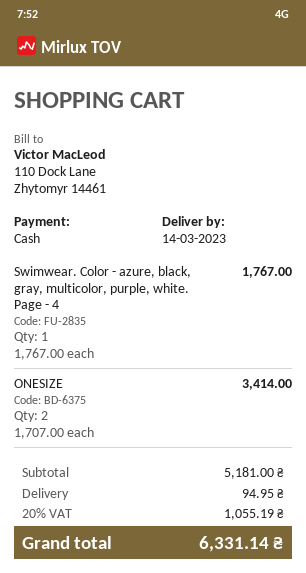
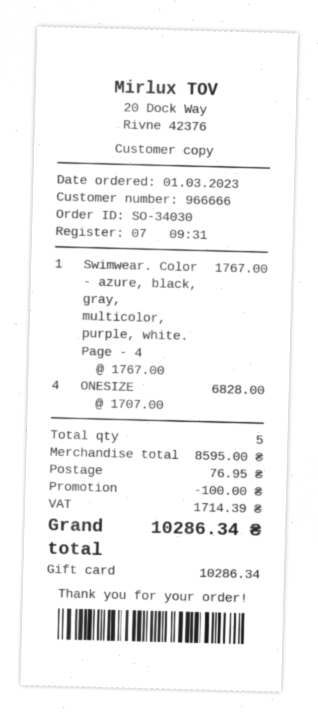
payment method: cash -> gift card
ONESIZE: 2 x 1707.00 = 3414.00 -> 4 x 1707.00 = 6828.00
subtotal: 5181.00 -> 8595.00
discount: none -> 100.00
shipping: 94.95 -> 76.95
tax: 1055.19 -> 1714.39
total: 6331.14 -> 10286.34

